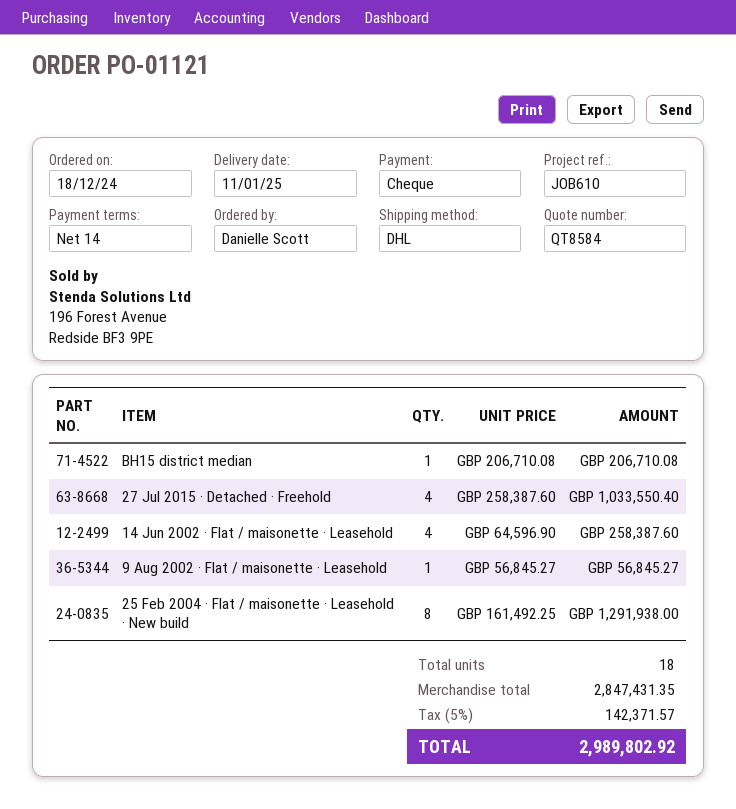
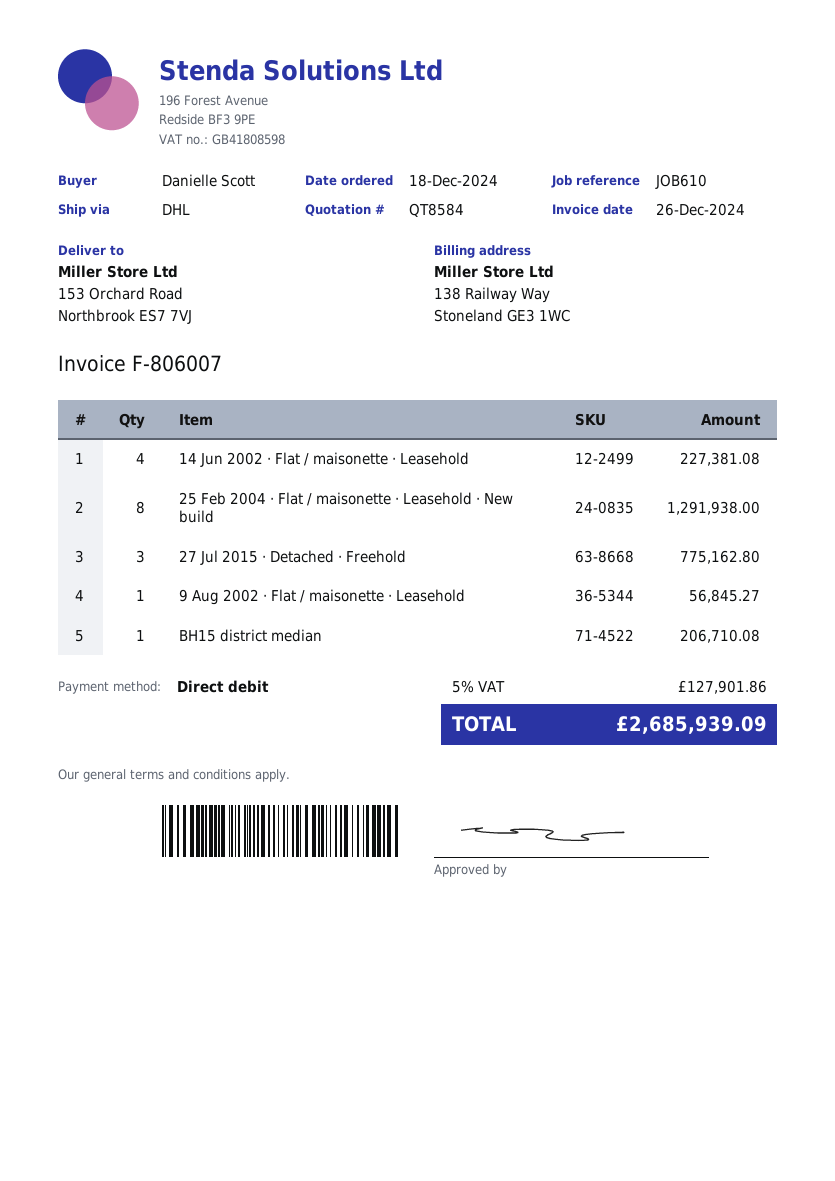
payment method: cheque -> direct debit
27 Jul 2015 · Detached · Freehold: 4 for 1033550.40 -> 3 for 775162.80
14 Jun 2002 · Flat / maisonette · Leasehold: 4 for 258387.60 -> 4 for 227381.08
tax: 5% = 142371.57 -> 5% = 127901.86
total: 2989802.92 -> 2685939.09

